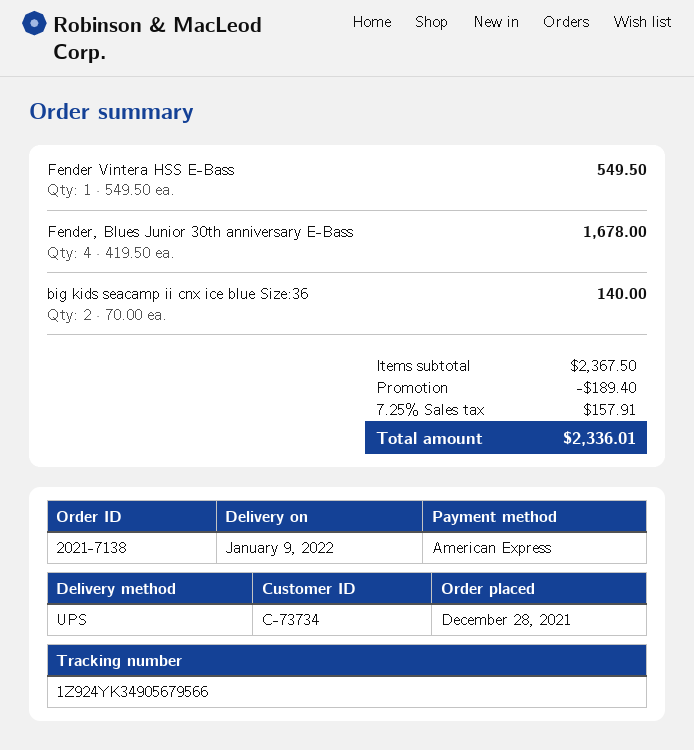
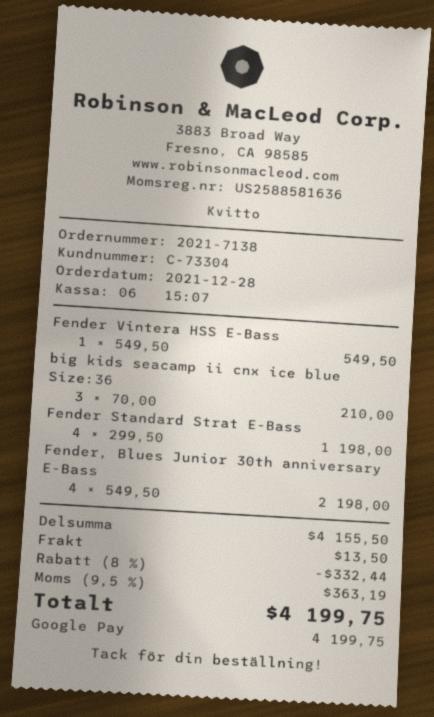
customer number: C-73734 -> C-73304
payment method: American Express -> Google Pay
Fender, Blues Junior 30th anniversary E-Bass: 4 x 419.50 = 1678.00 -> 4 x 549.50 = 2198.00
big kids seacamp ii cnx ice blue Size:36: 2 x 70.00 = 140.00 -> 3 x 70.00 = 210.00
Fender Standard Strat E-Bass: none -> 4 x 299.50 = 1198.00
subtotal: 2367.50 -> 4155.50
discount: 189.40 -> 332.44
shipping: none -> 13.50
tax: 7.25% = 157.91 -> 9.5% = 363.19
total: 2336.01 -> 4199.75

